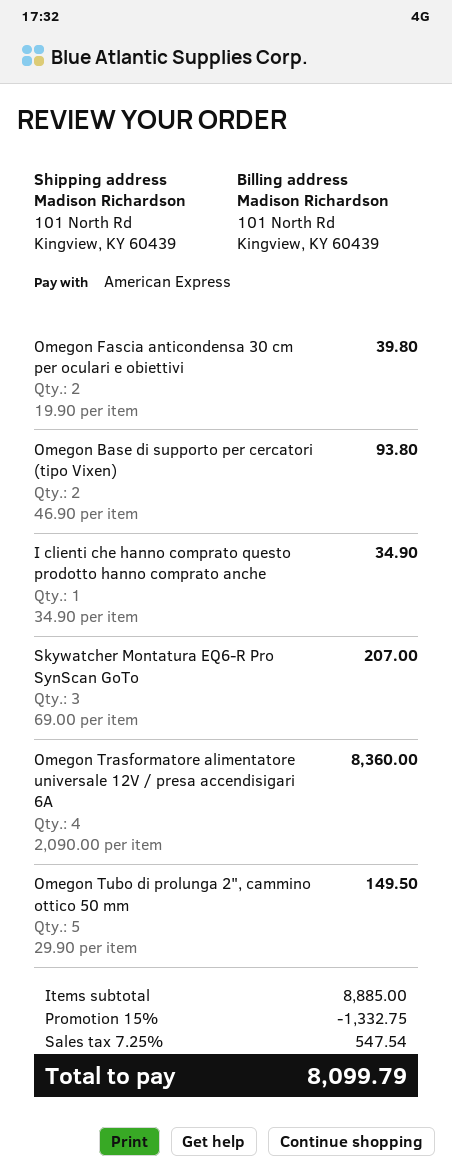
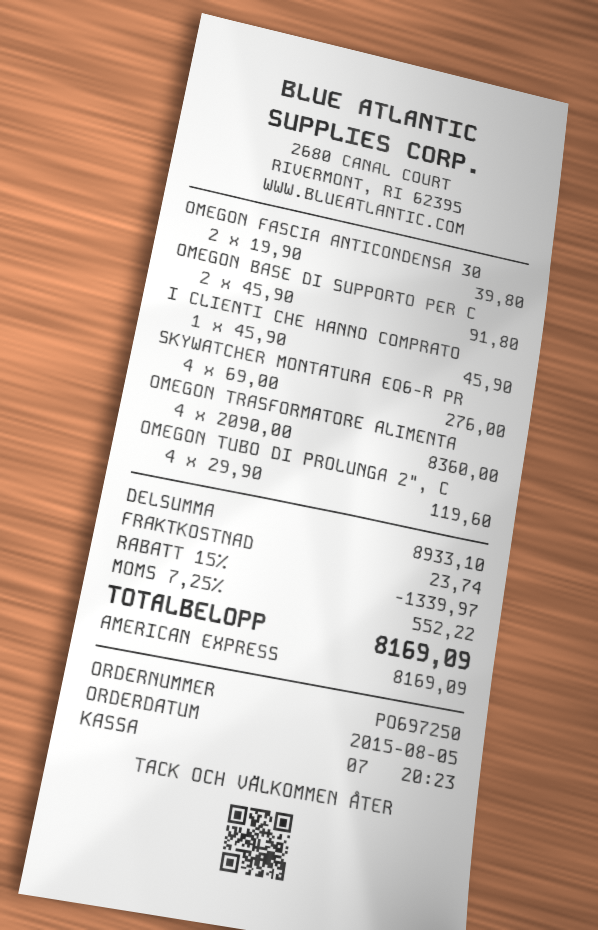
Omegon Base di supporto per cercatori (tipo Vixen): 2 x 46.90 = 93.80 -> 2 x 45.90 = 91.80
I clienti che hanno comprato questo prodotto hanno comprato anche: 1 x 34.90 = 34.90 -> 1 x 45.90 = 45.90
Skywatcher Montatura EQ6-R Pro SynScan GoTo: 3 x 69.00 = 207.00 -> 4 x 69.00 = 276.00
Omegon Tubo di prolunga 2", cammino ottico 50 mm: 5 x 29.90 = 149.50 -> 4 x 29.90 = 119.60
subtotal: 8885.00 -> 8933.10
discount: 15% = 1332.75 -> 15% = 1339.97
shipping: none -> 23.74
tax: 7.25% = 547.54 -> 7.25% = 552.22
total: 8099.79 -> 8169.09

